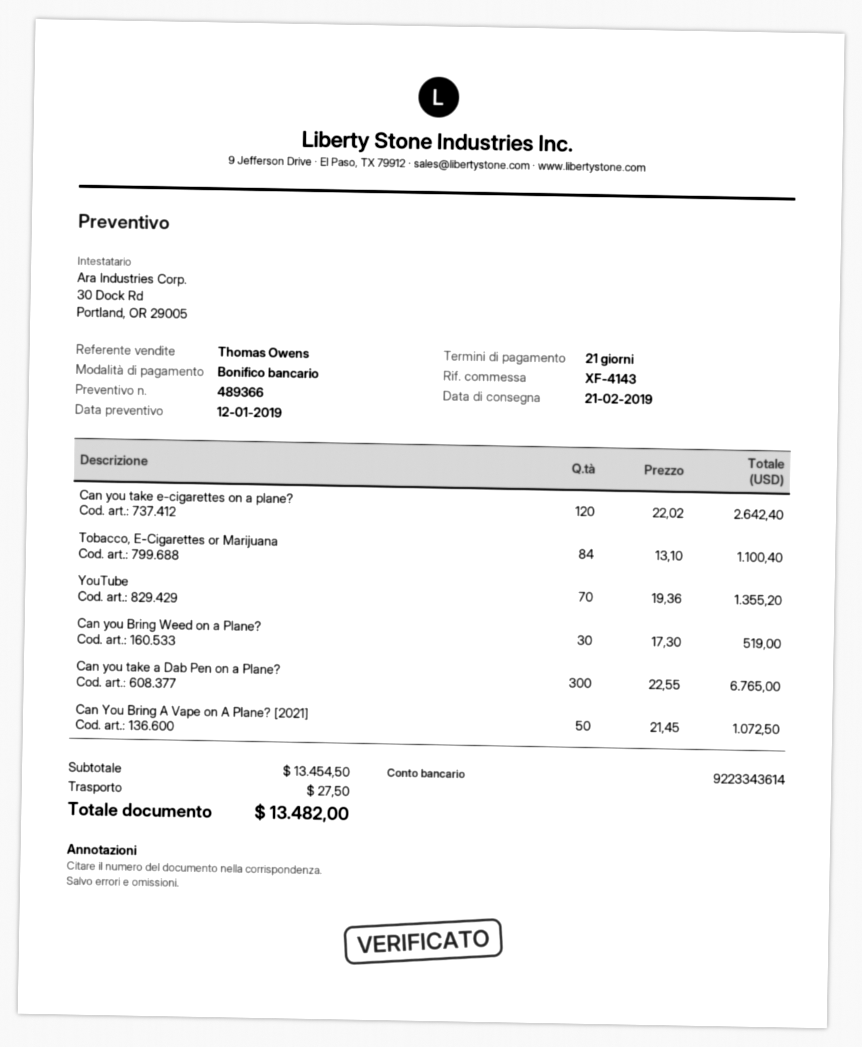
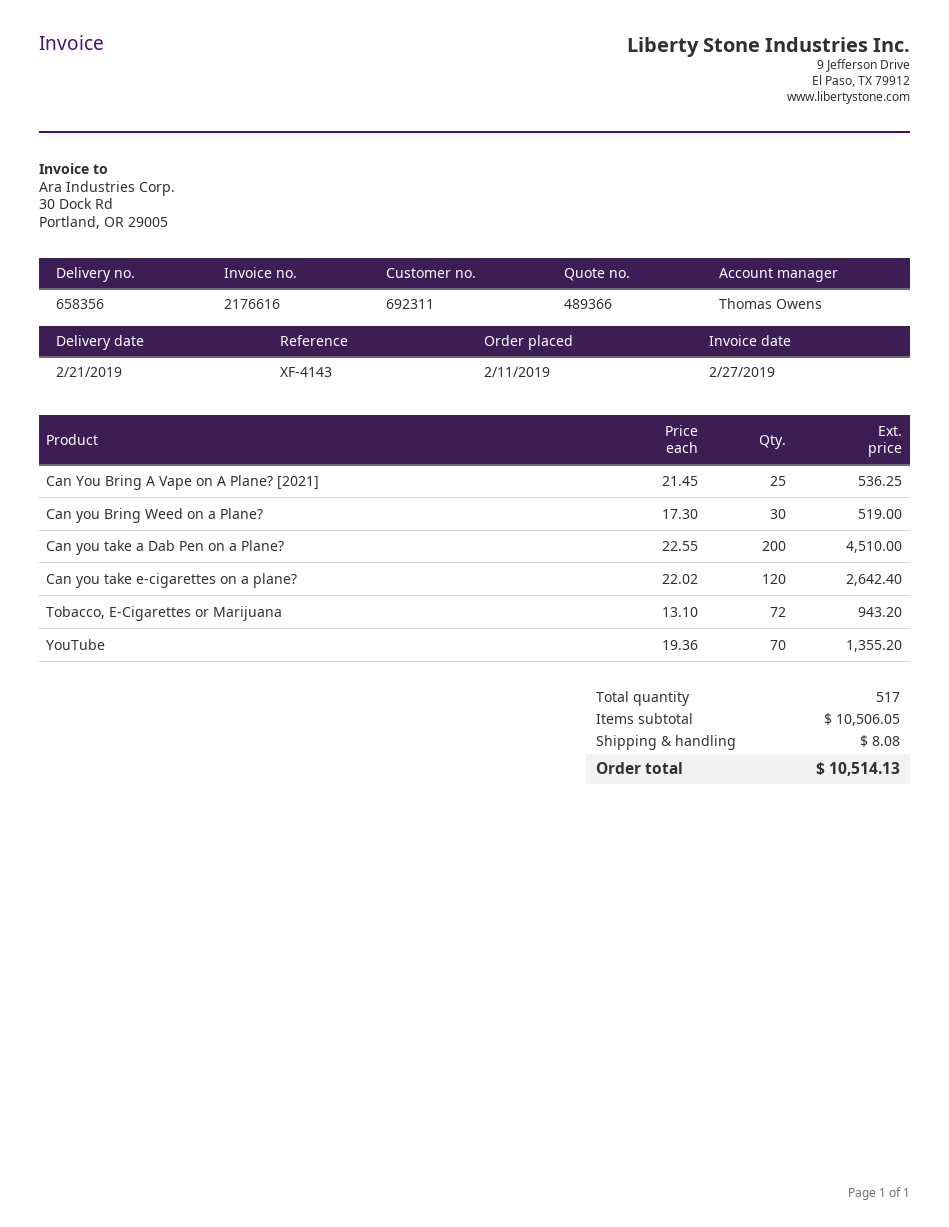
Tobacco, E-Cigarettes or Marijuana: 84 x 13.10 = 1100.40 -> 72 x 13.10 = 943.20
Can you take a Dab Pen on a Plane?: 300 x 22.55 = 6765.00 -> 200 x 22.55 = 4510.00
Can You Bring A Vape on A Plane? [2021]: 50 x 21.45 = 1072.50 -> 25 x 21.45 = 536.25
subtotal: 13454.50 -> 10506.05
shipping: 27.50 -> 8.08
total: 13482.00 -> 10514.13

